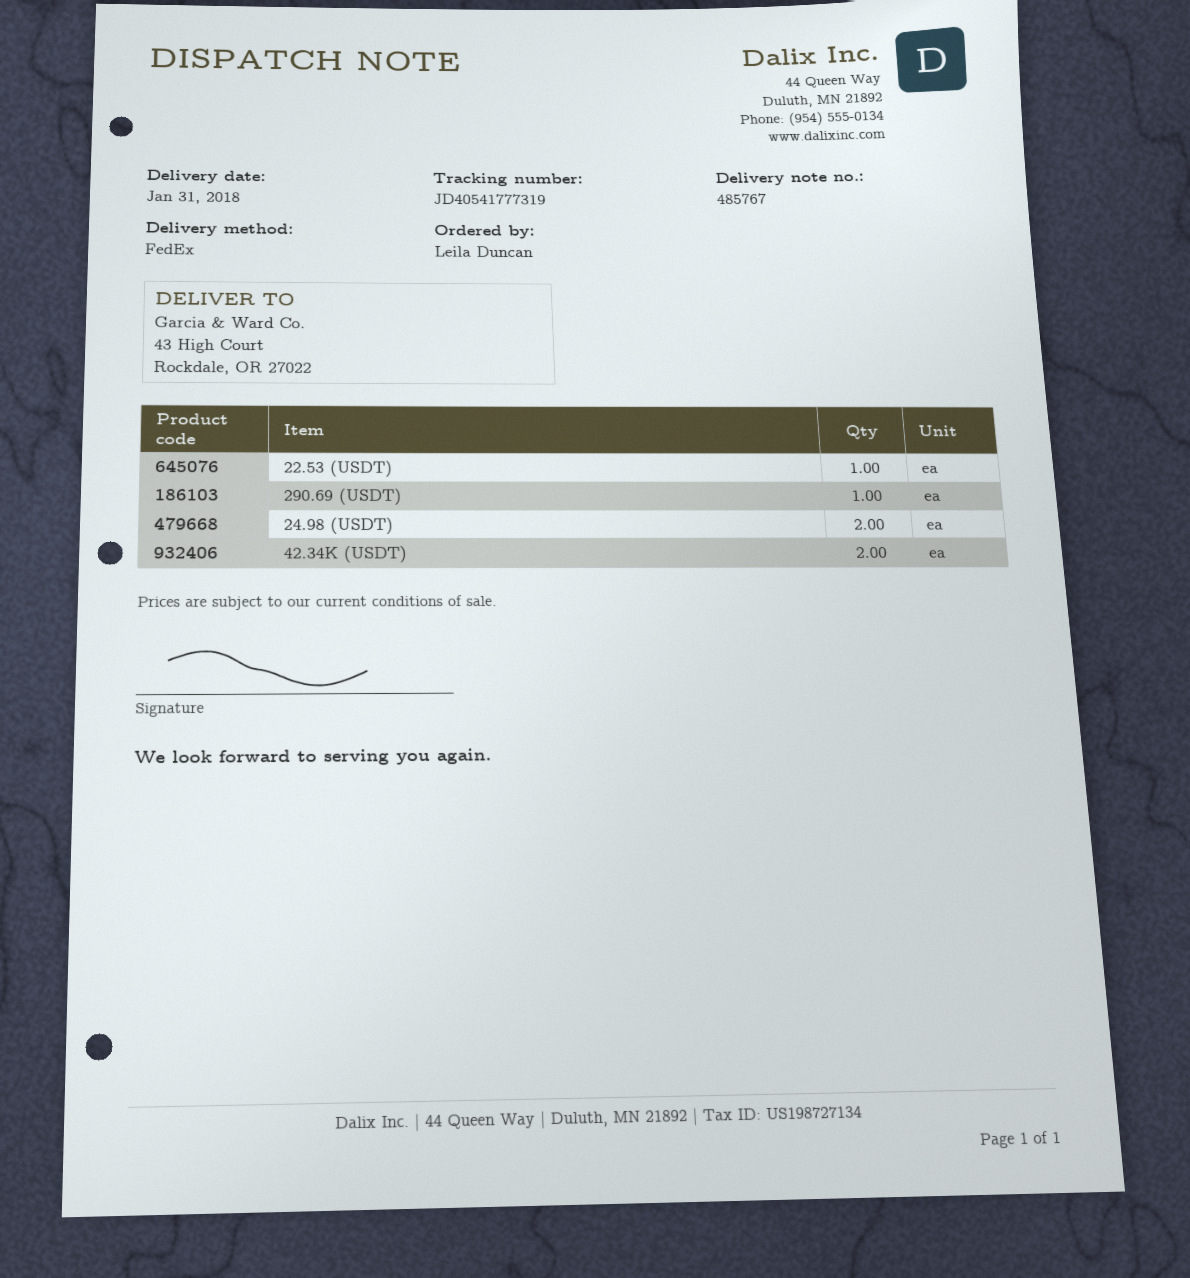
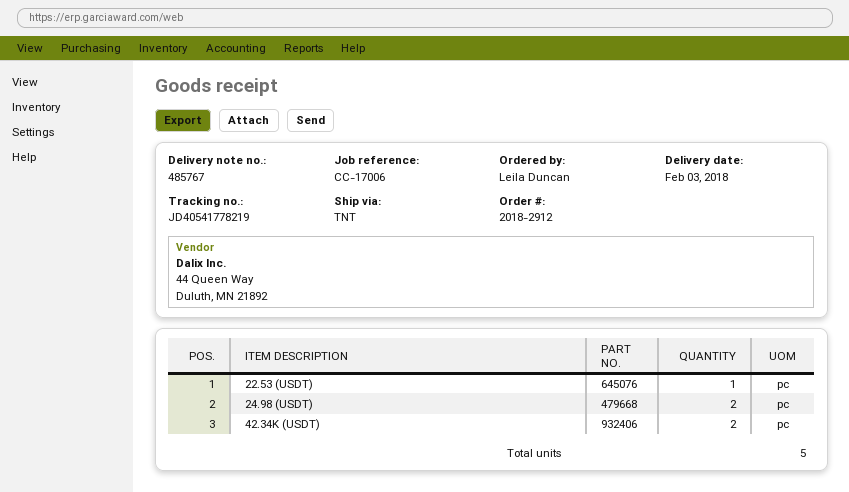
delivery date: 2018-01-31 -> 2018-02-03
shipping method: FedEx -> TNT
tracking number: JD40541777319 -> JD40541778219
290.69 (USDT): 1 -> none

